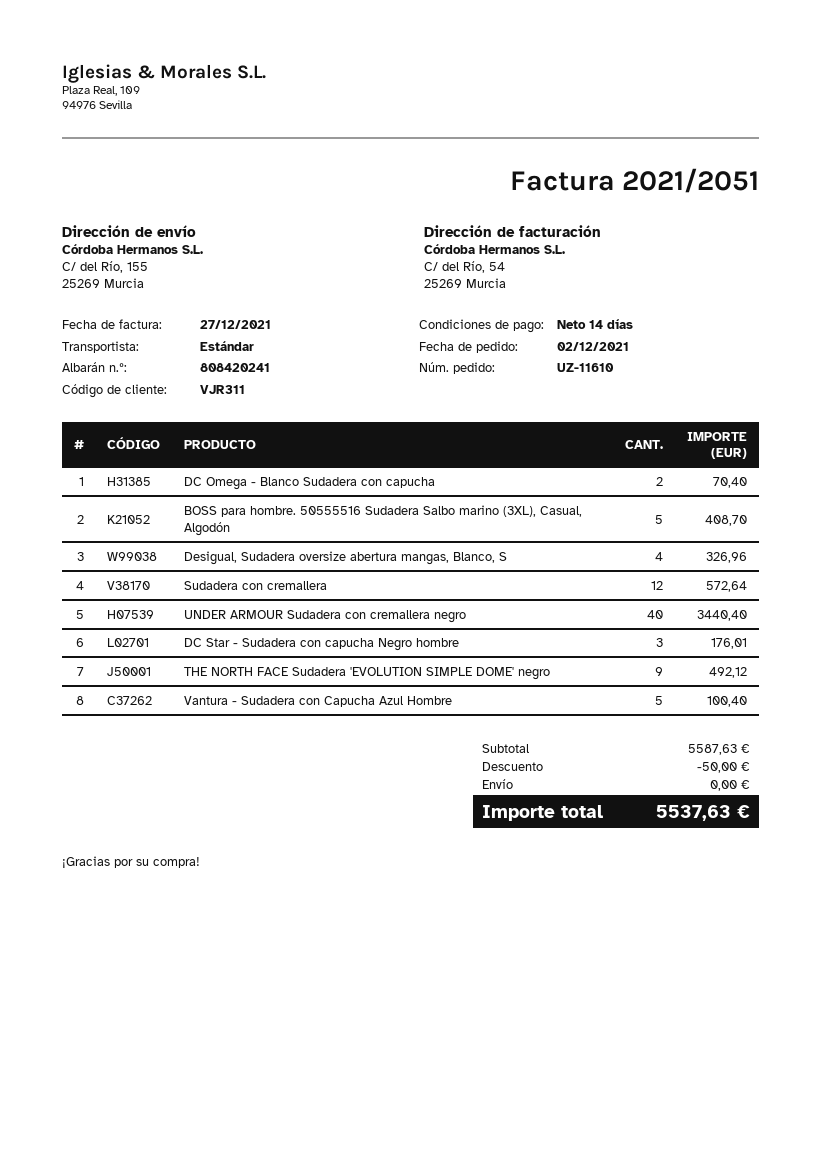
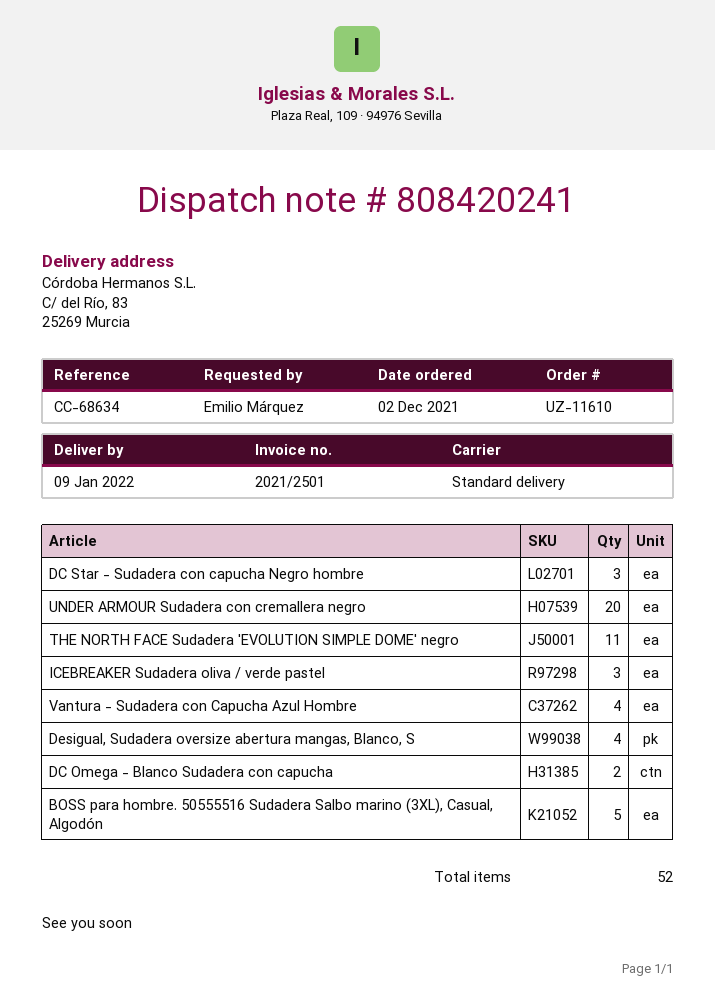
invoice number: 2021/2051 -> 2021/2501
ship to: C/ del Río, 155, 25269 Murcia -> C/ del Río, 83, 25269 Murcia
Sudadera con cremallera: 12 -> none
UNDER ARMOUR Sudadera con cremallera negro: 40 -> 20
THE NORTH FACE Sudadera 'EVOLUTION SIMPLE DOME' negro: 9 -> 11
Vantura - Sudadera con Capucha Azul Hombre: 5 -> 4
ICEBREAKER Sudadera oliva / verde pastel: none -> 3

